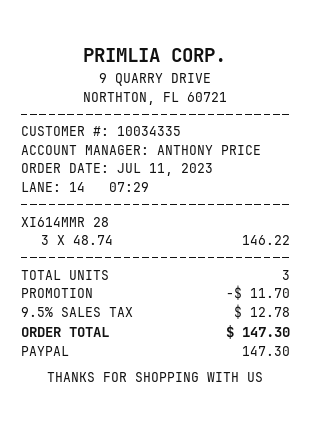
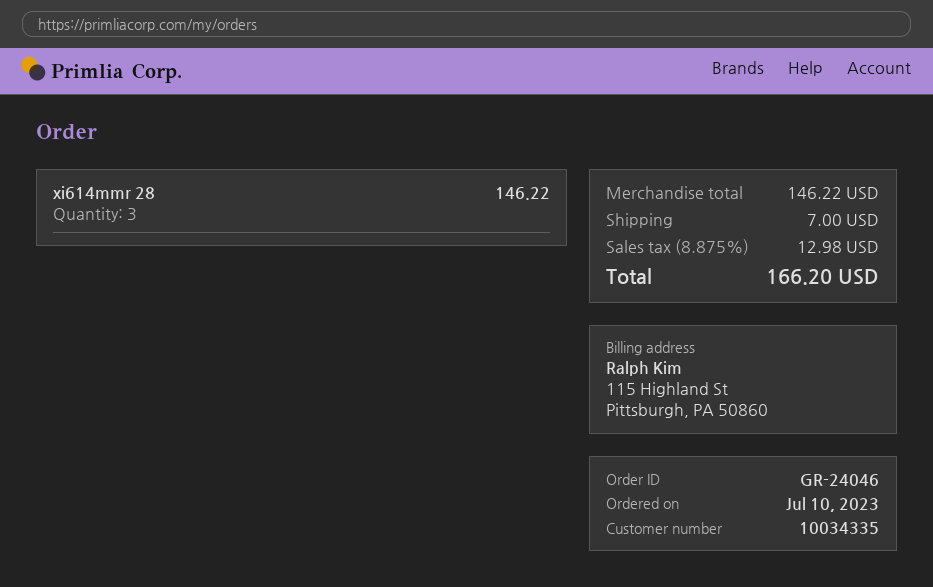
order date: 2023-07-11 -> 2023-07-10
discount: 11.70 -> none
shipping: none -> 7.00
tax: 9.5% = 12.78 -> 8.875% = 12.98
total: 147.30 -> 166.20

